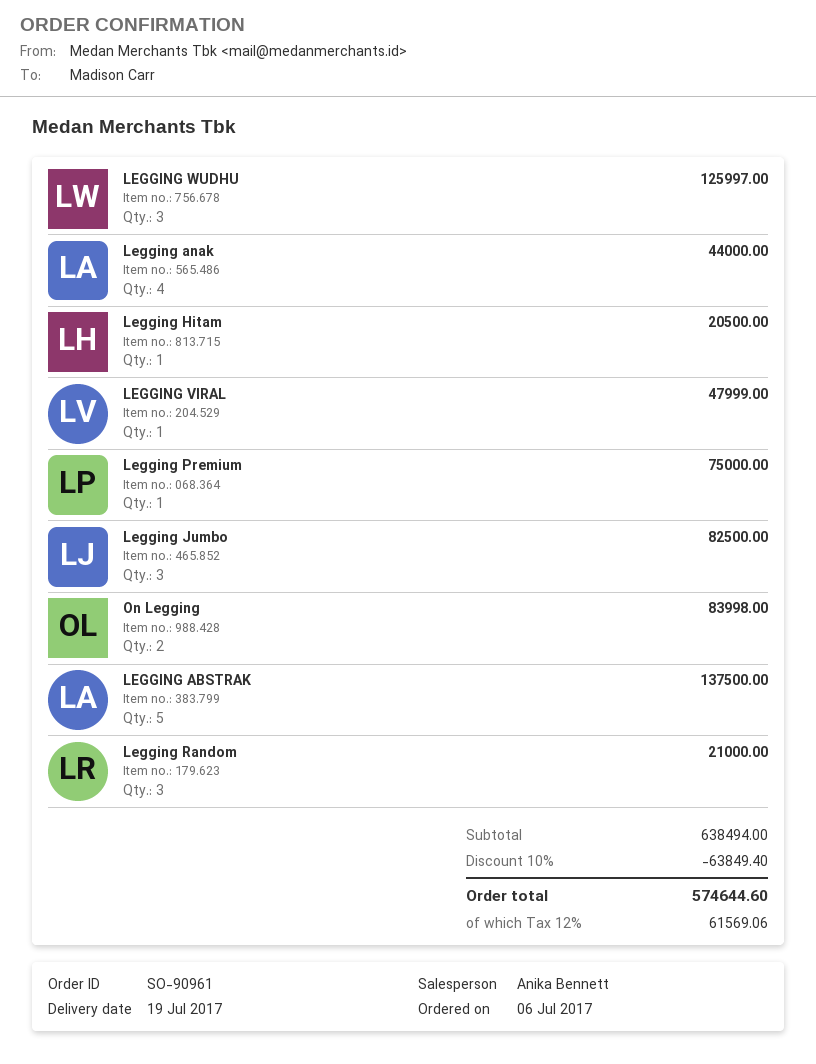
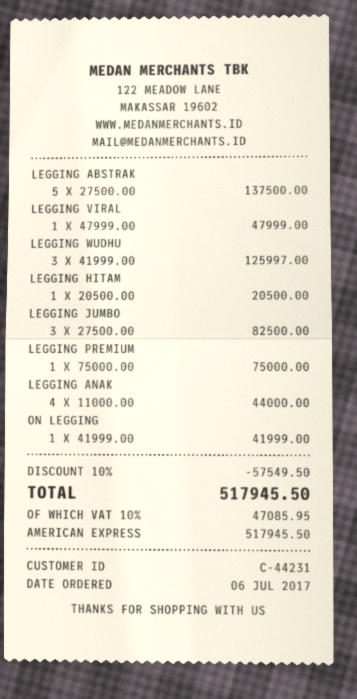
On Legging: 2 for 83998.00 -> 1 for 41999.00
Legging Random: 3 for 21000.00 -> none
discount: 10% = 63849.40 -> 10% = 57549.50
tax: 12% = 61569.06 -> 10% = 47085.95
total: 574644.60 -> 517945.50

